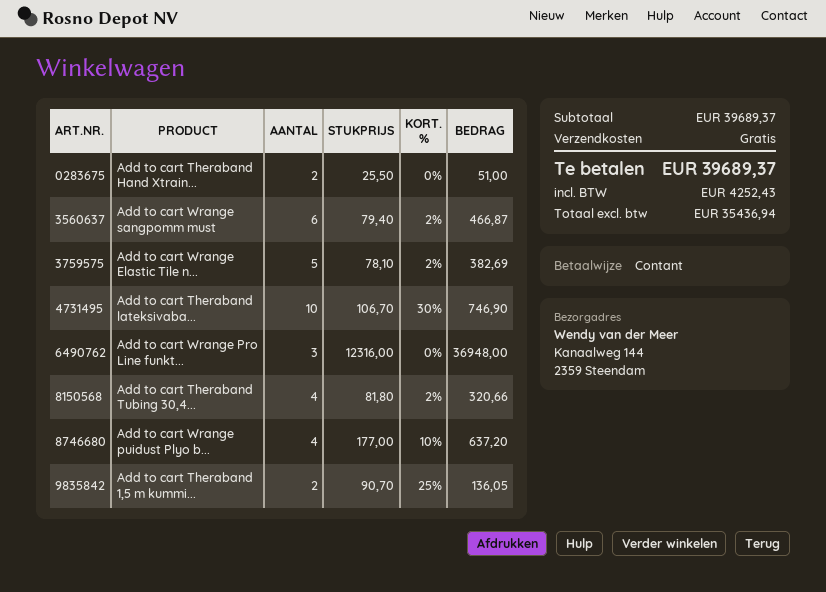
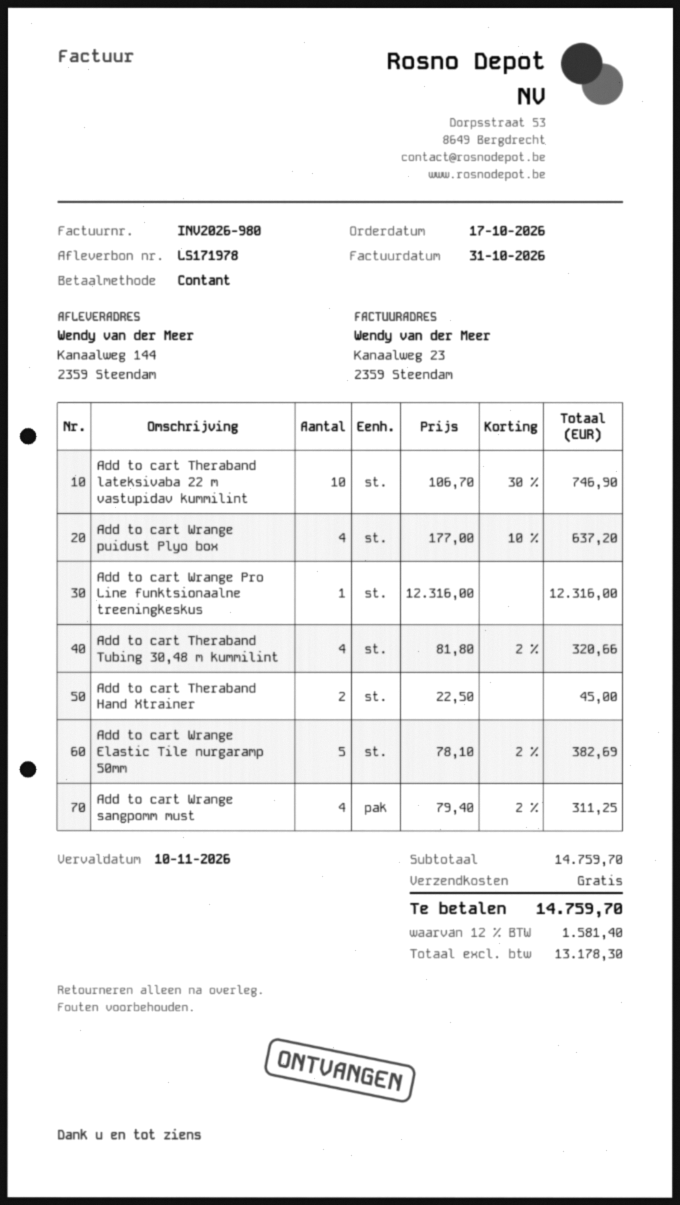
Add to cart Theraband Hand Xtrain...: 2 x 25.50 = 51.00 -> 2 x 22.50 = 45.00
Add to cart Wrange sangpomm must: 6 x 79.40 - 2% = 466.87 -> 4 x 79.40 - 2% = 311.25
Add to cart Wrange Pro Line funkt...: 3 x 12316.00 = 36948.00 -> 1 x 12316.00 = 12316.00
Add to cart Theraband 1,5 m kummi...: 2 x 90.70 - 25% = 136.05 -> none
subtotal: 39689.37 -> 14759.70
net: 35436.94 -> 13178.30
tax: 4252.43 -> 1581.40
total: 39689.37 -> 14759.70

